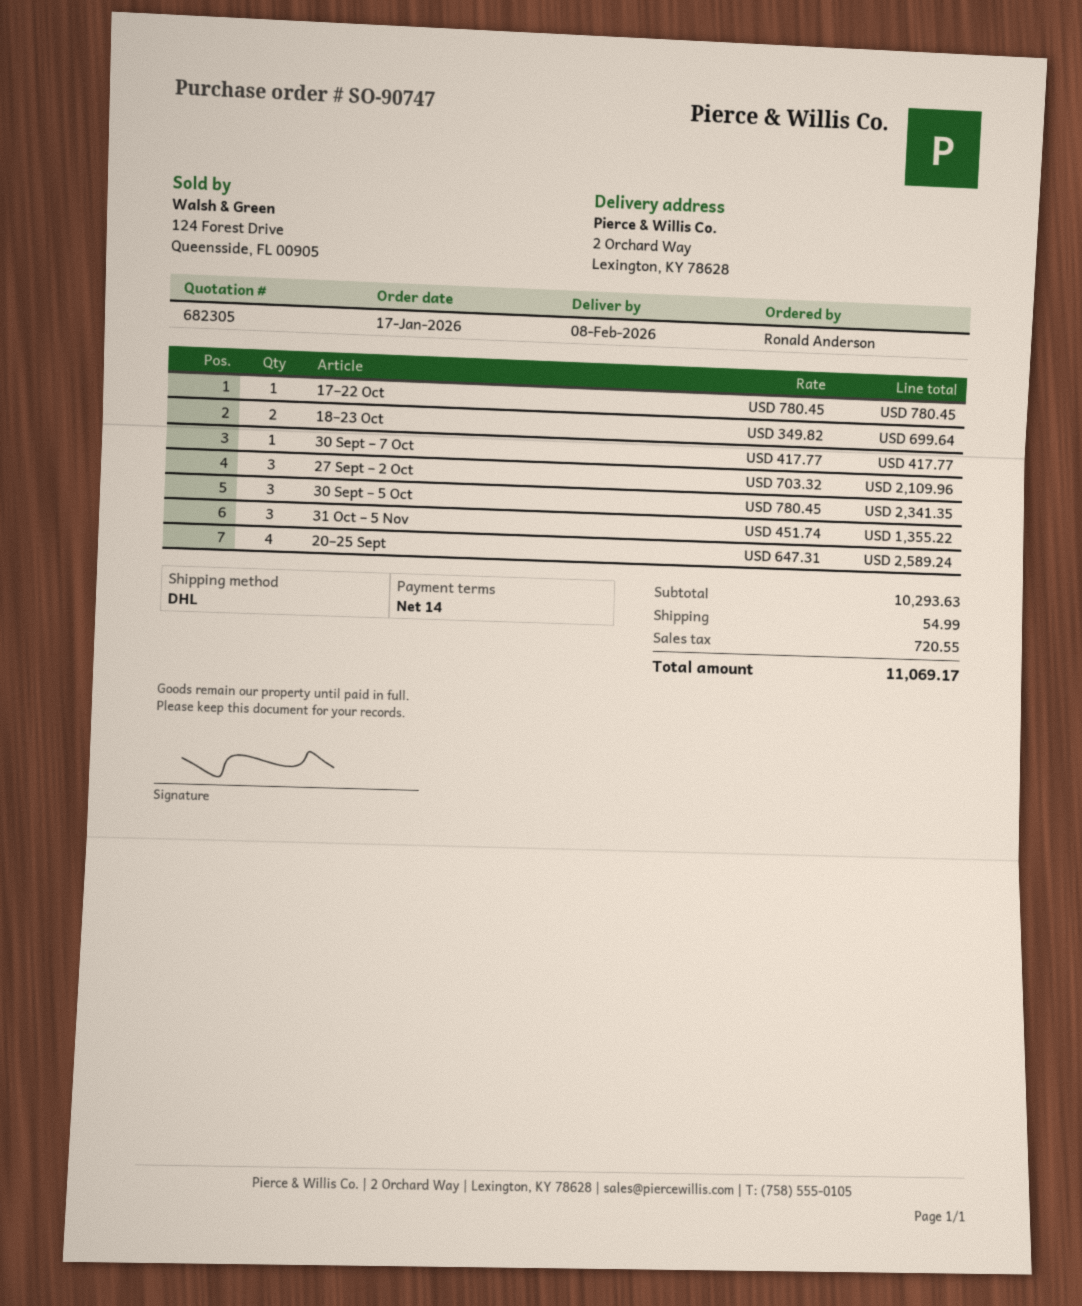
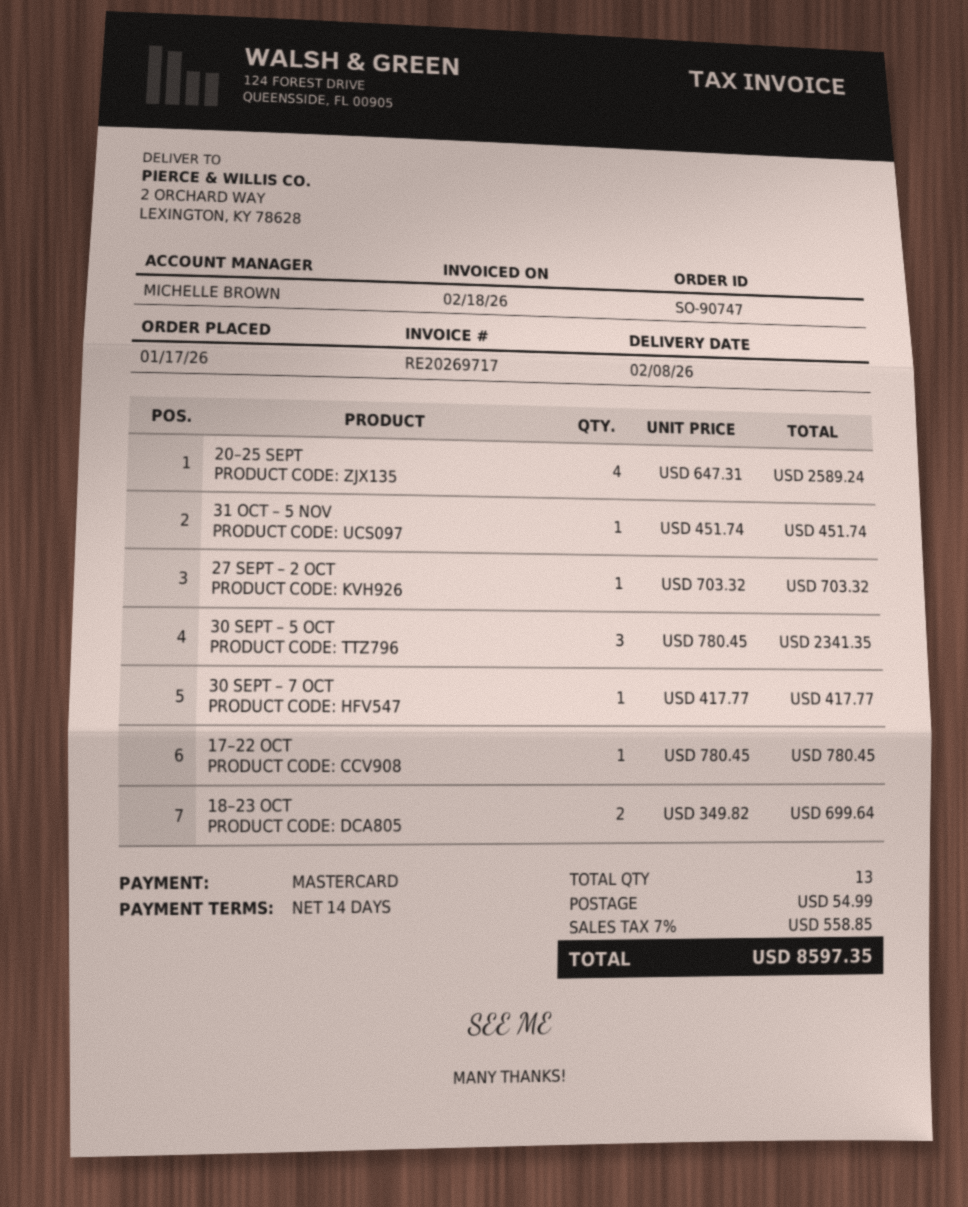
27 Sept – 2 Oct: 3 x 703.32 = 2109.96 -> 1 x 703.32 = 703.32
31 Oct – 5 Nov: 3 x 451.74 = 1355.22 -> 1 x 451.74 = 451.74
tax: 720.55 -> 558.85
total: 11069.17 -> 8597.35

